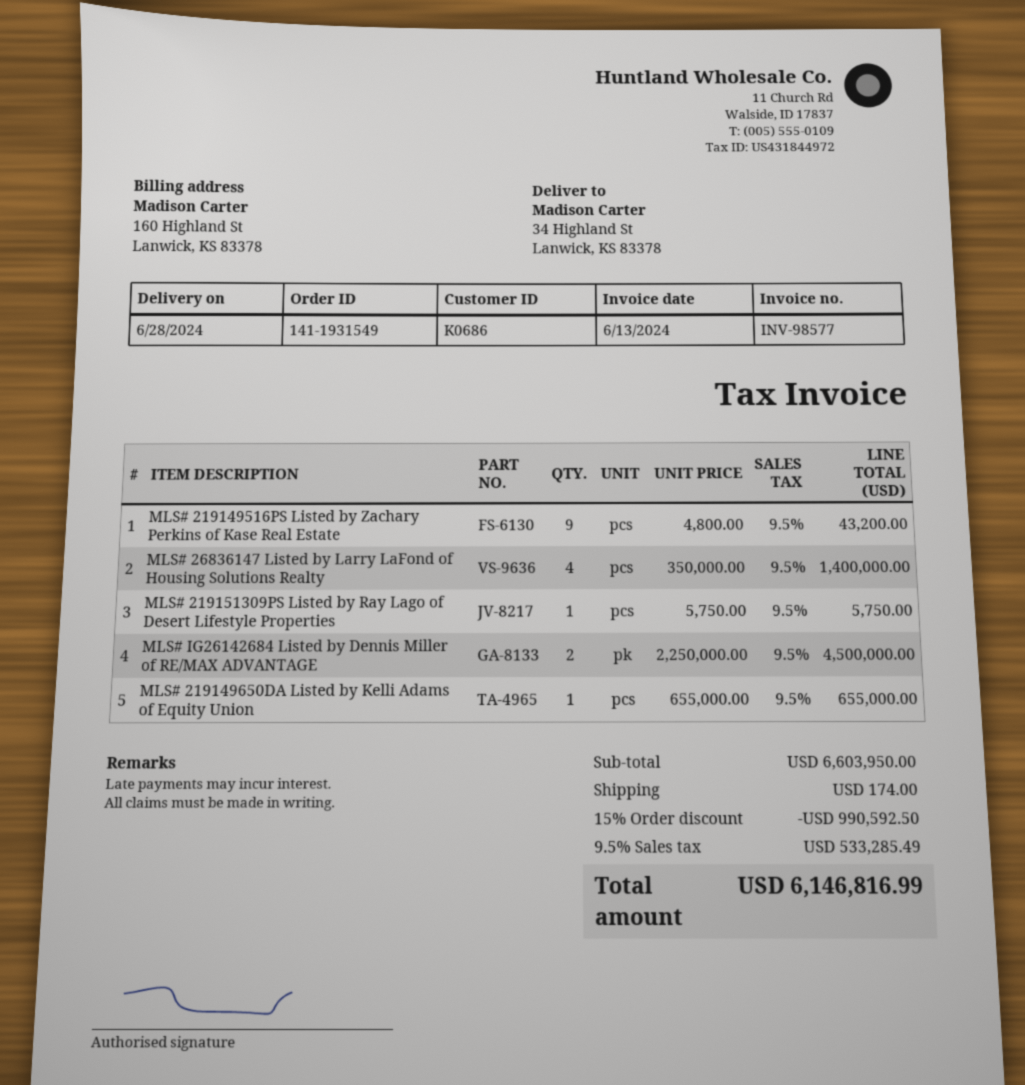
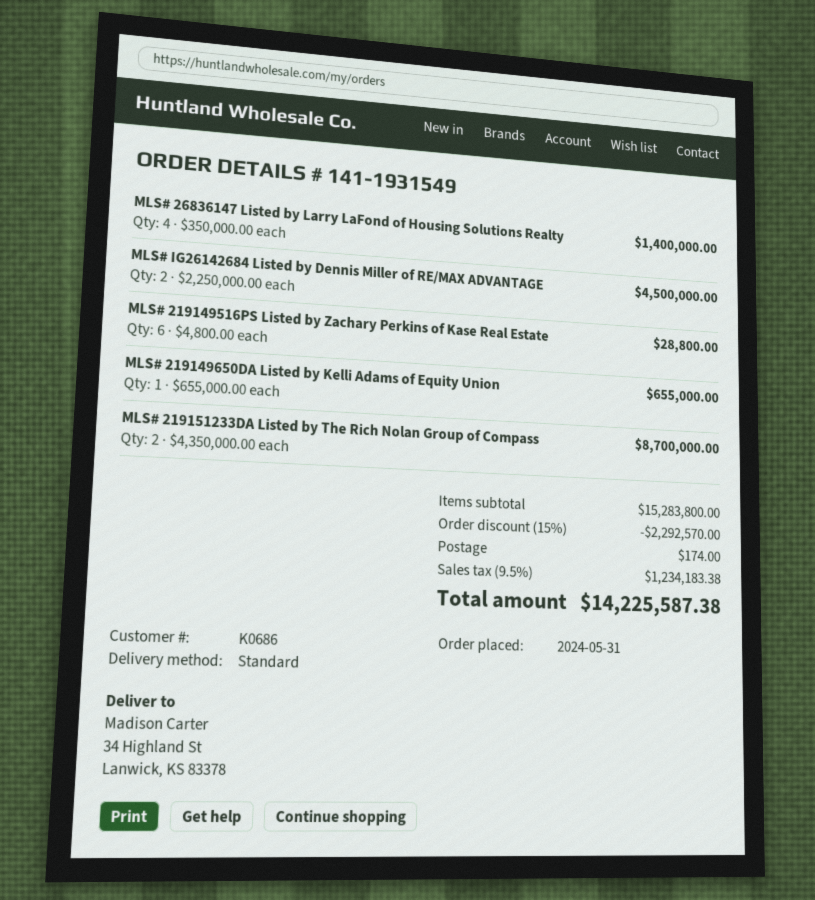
MLS# 219149516PS Listed by Zachary Perkins of Kase Real Estate: 9 x 4800.00 = 43200.00 -> 6 x 4800.00 = 28800.00
MLS# 219151309PS Listed by Ray Lago of Desert Lifestyle Properties: 1 x 5750.00 = 5750.00 -> none
MLS# 219151233DA Listed by The Rich Nolan Group of Compass: none -> 2 x 4350000.00 = 8700000.00
subtotal: 6603950.00 -> 15283800.00
discount: 15% = 990592.50 -> 15% = 2292570.00
tax: 9.5% = 533285.49 -> 9.5% = 1234183.38
total: 6146816.99 -> 14225587.38

